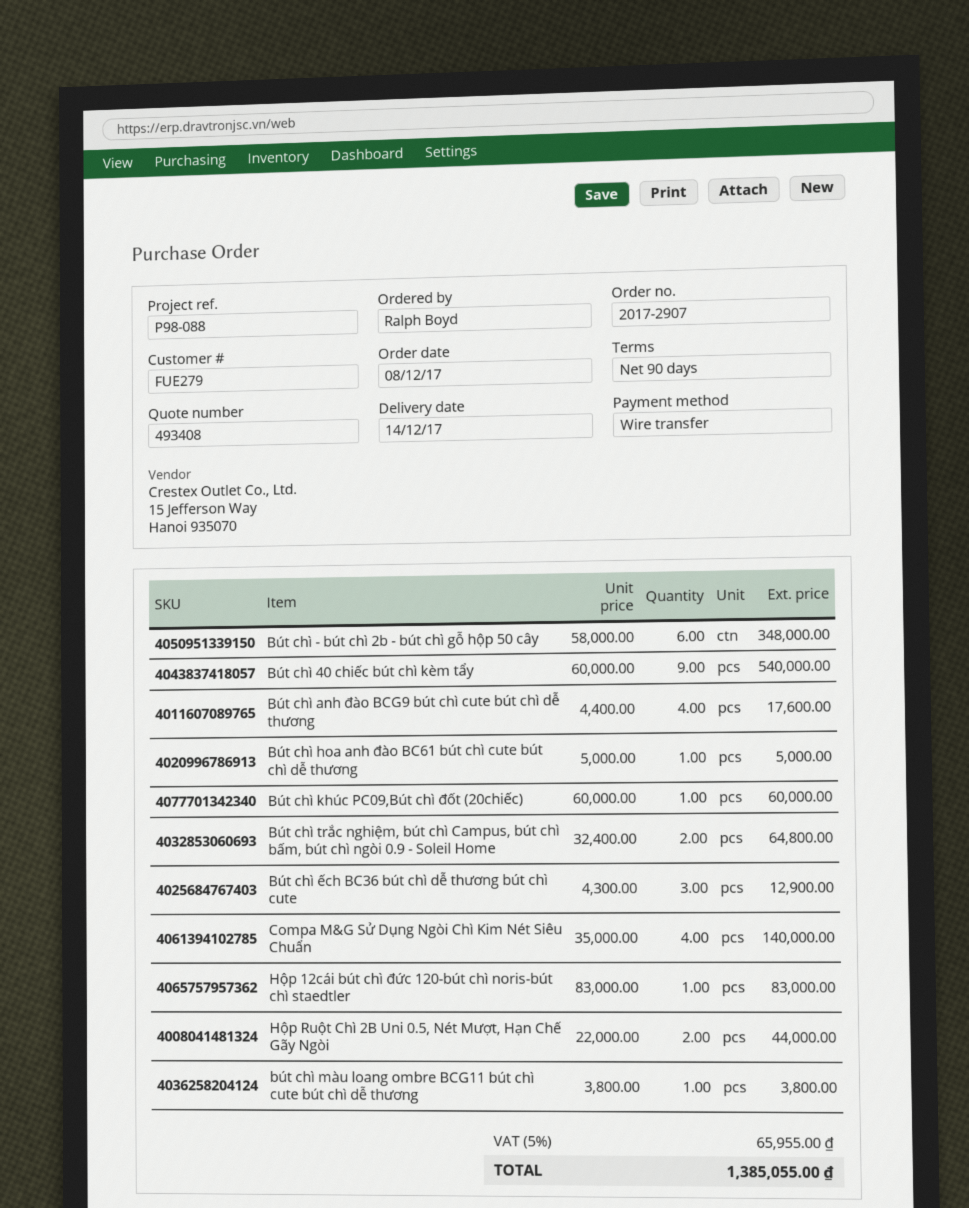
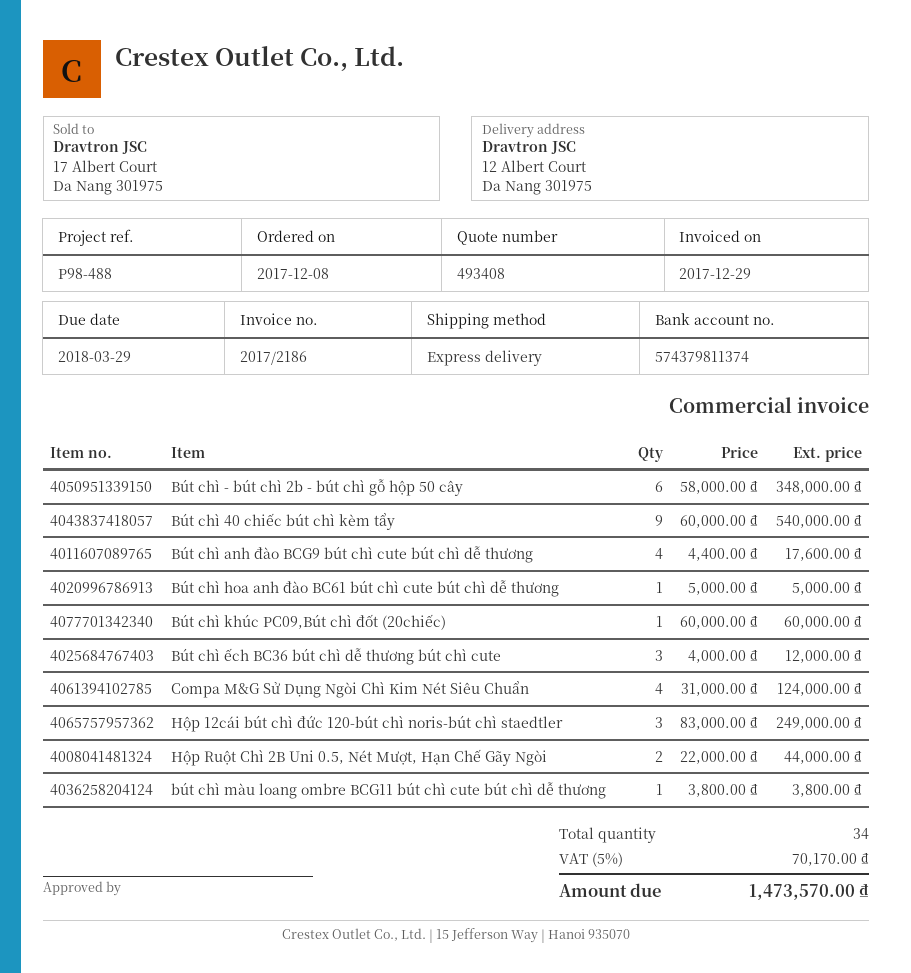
reference: P98-088 -> P98-488
Bút chì trắc nghiệm, bút chì Campus, bút chì bấm, bút chì ngòi 0.9 - Soleil Home: 2 x 32400.00 = 64800.00 -> none
Bút chì ếch BC36 bút chì dễ thương bút chì cute: 3 x 4300.00 = 12900.00 -> 3 x 4000.00 = 12000.00
Compa M&G Sử Dụng Ngòi Chì Kim Nét Siêu Chuẩn: 4 x 35000.00 = 140000.00 -> 4 x 31000.00 = 124000.00
Hộp 12cái bút chì đức 120-bút chì noris-bút chì staedtler: 1 x 83000.00 = 83000.00 -> 3 x 83000.00 = 249000.00
tax: 5% = 65955.00 -> 5% = 70170.00
total: 1385055.00 -> 1473570.00

